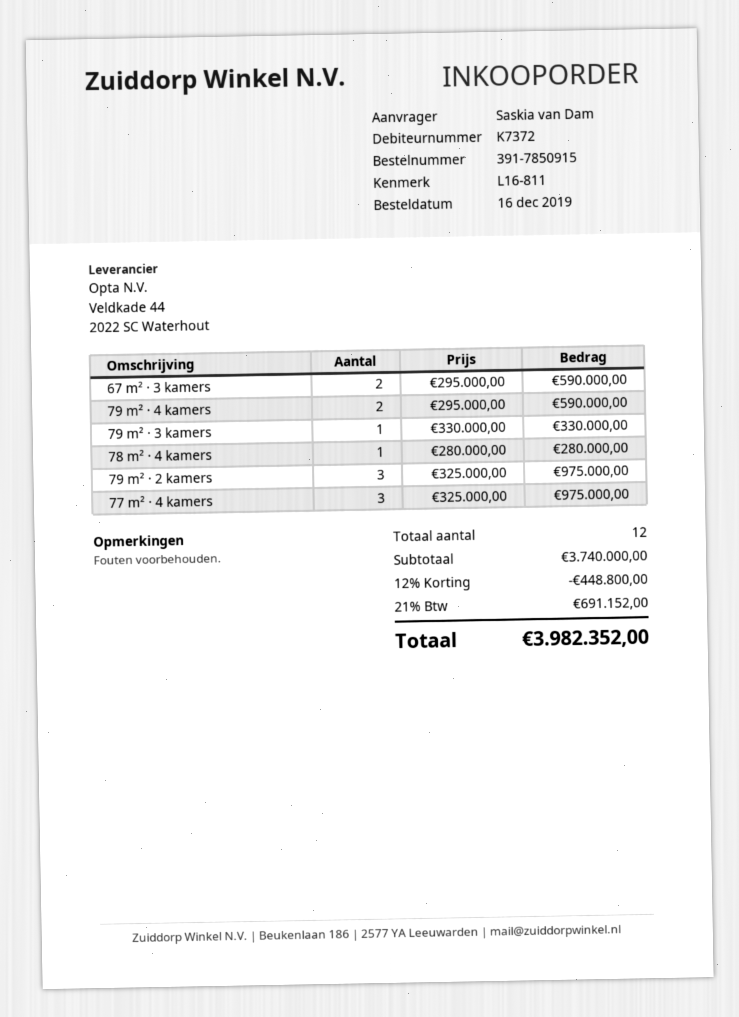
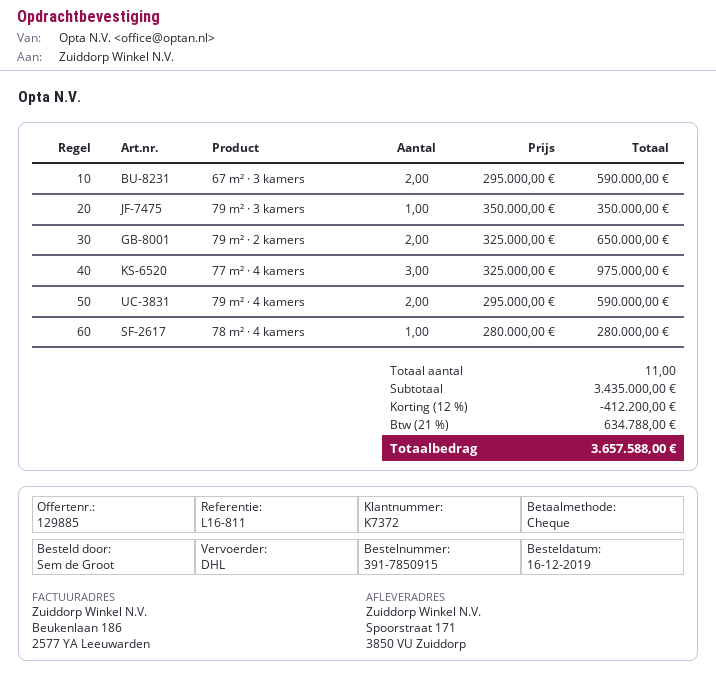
ordered by: Saskia van Dam -> Sem de Groot
79 m² · 3 kamers: 1 x 330000.00 = 330000.00 -> 1 x 350000.00 = 350000.00
79 m² · 2 kamers: 3 x 325000.00 = 975000.00 -> 2 x 325000.00 = 650000.00
total quantity: 12 -> 11
subtotal: 3740000.00 -> 3435000.00
discount: 12% = 448800.00 -> 12% = 412200.00
tax: 21% = 691152.00 -> 21% = 634788.00
total: 3982352.00 -> 3657588.00

